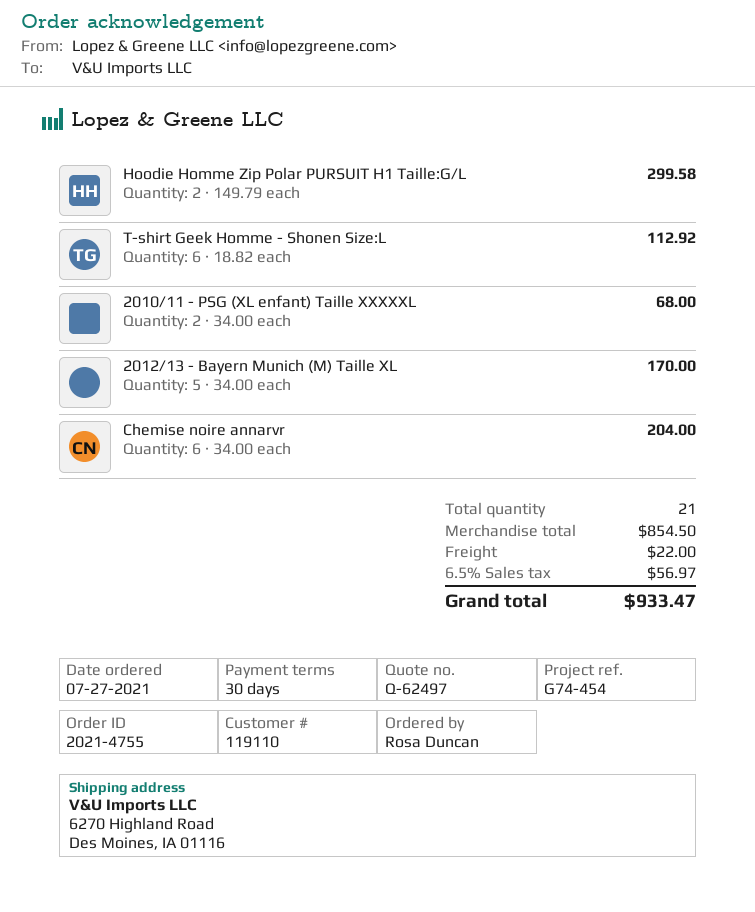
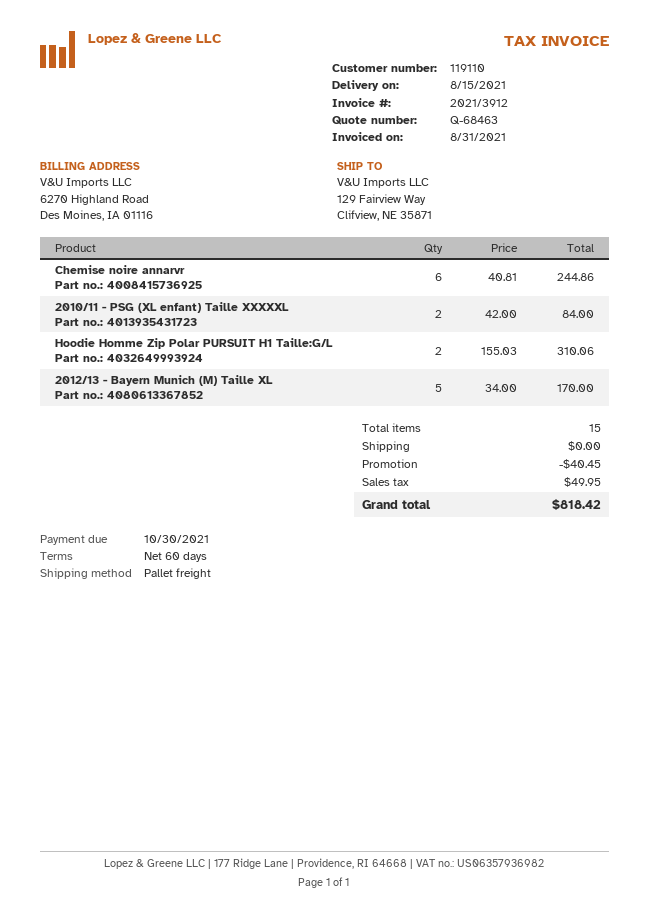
quote number: Q-62497 -> Q-68463
payment terms: 30 days -> 60 days
ship to: 6270 Highland Road, Des Moines, IA 01116 -> 129 Fairview Way, Clifview, NE 35871
Hoodie Homme Zip Polar PURSUIT H1 Taille:G/L: 2 x 149.79 = 299.58 -> 2 x 155.03 = 310.06
T-shirt Geek Homme - Shonen Size:L: 6 x 18.82 = 112.92 -> none
2010/11 - PSG (XL enfant) Taille XXXXXL: 2 x 34.00 = 68.00 -> 2 x 42.00 = 84.00
Chemise noire annarvr: 6 x 34.00 = 204.00 -> 6 x 40.81 = 244.86
total quantity: 21 -> 15
discount: none -> 40.45
shipping: 22.00 -> 0.00
tax: 56.97 -> 49.95
total: 933.47 -> 818.42

